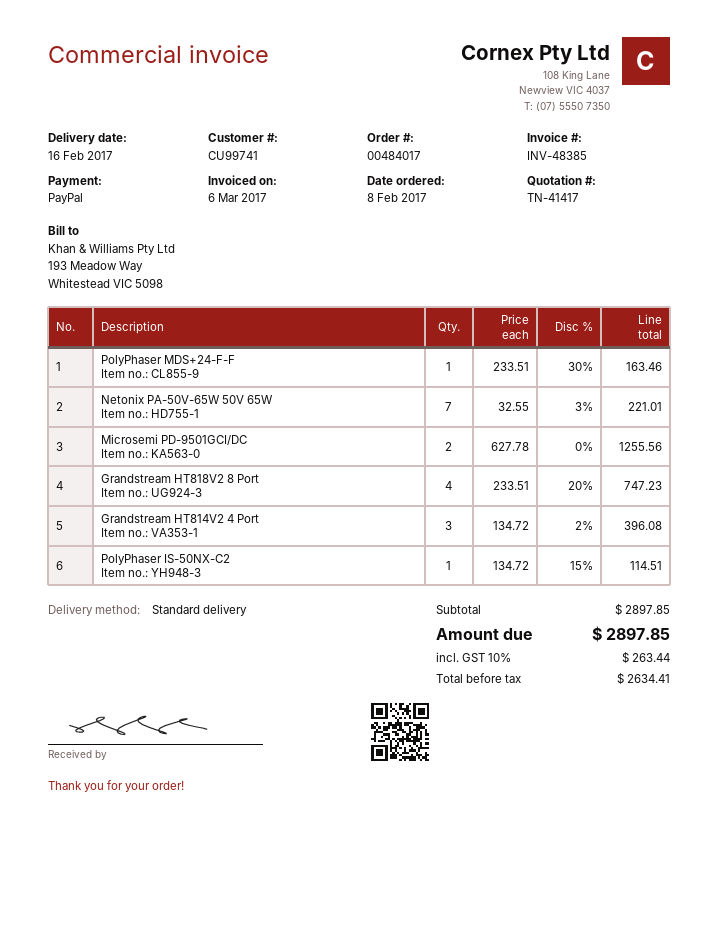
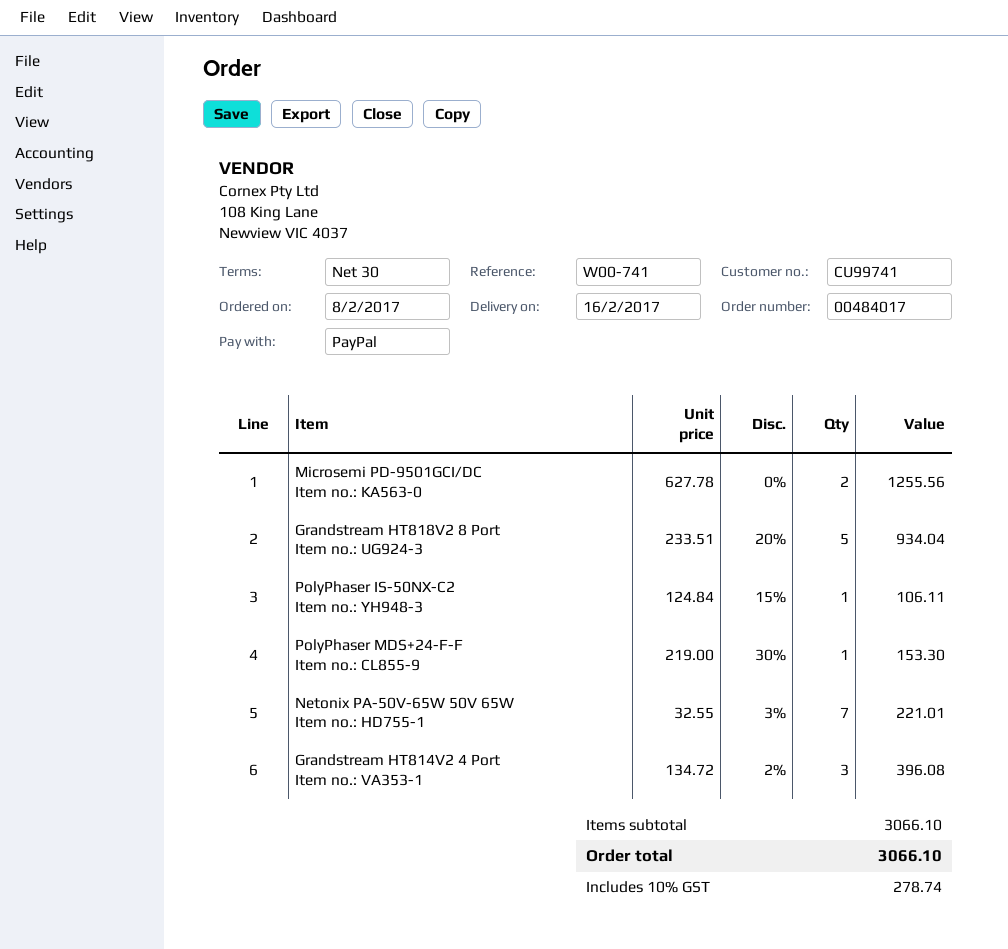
PolyPhaser MDS+24-F-F: 1 x 233.51 - 30% = 163.46 -> 1 x 219.00 - 30% = 153.30
Grandstream HT818V2 8 Port: 4 x 233.51 - 20% = 747.23 -> 5 x 233.51 - 20% = 934.04
PolyPhaser IS-50NX-C2: 1 x 134.72 - 15% = 114.51 -> 1 x 124.84 - 15% = 106.11
subtotal: 2897.85 -> 3066.10
tax: 10% = 263.44 -> 10% = 278.74
total: 2897.85 -> 3066.10

